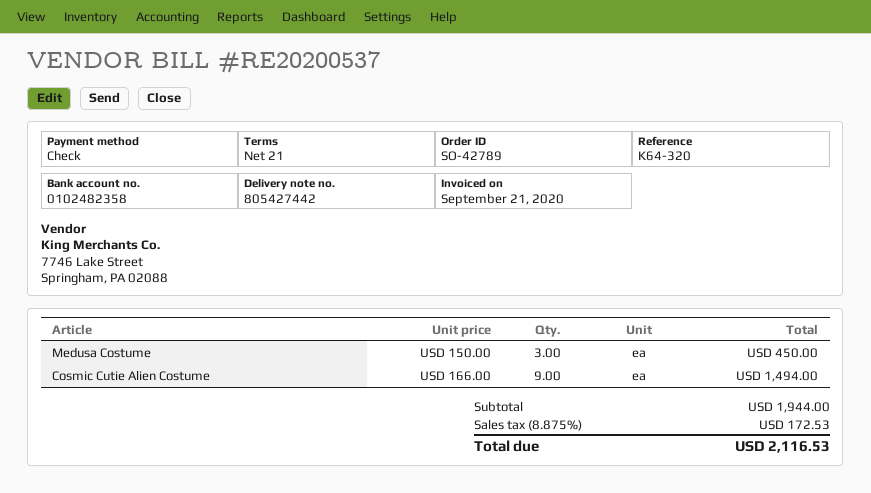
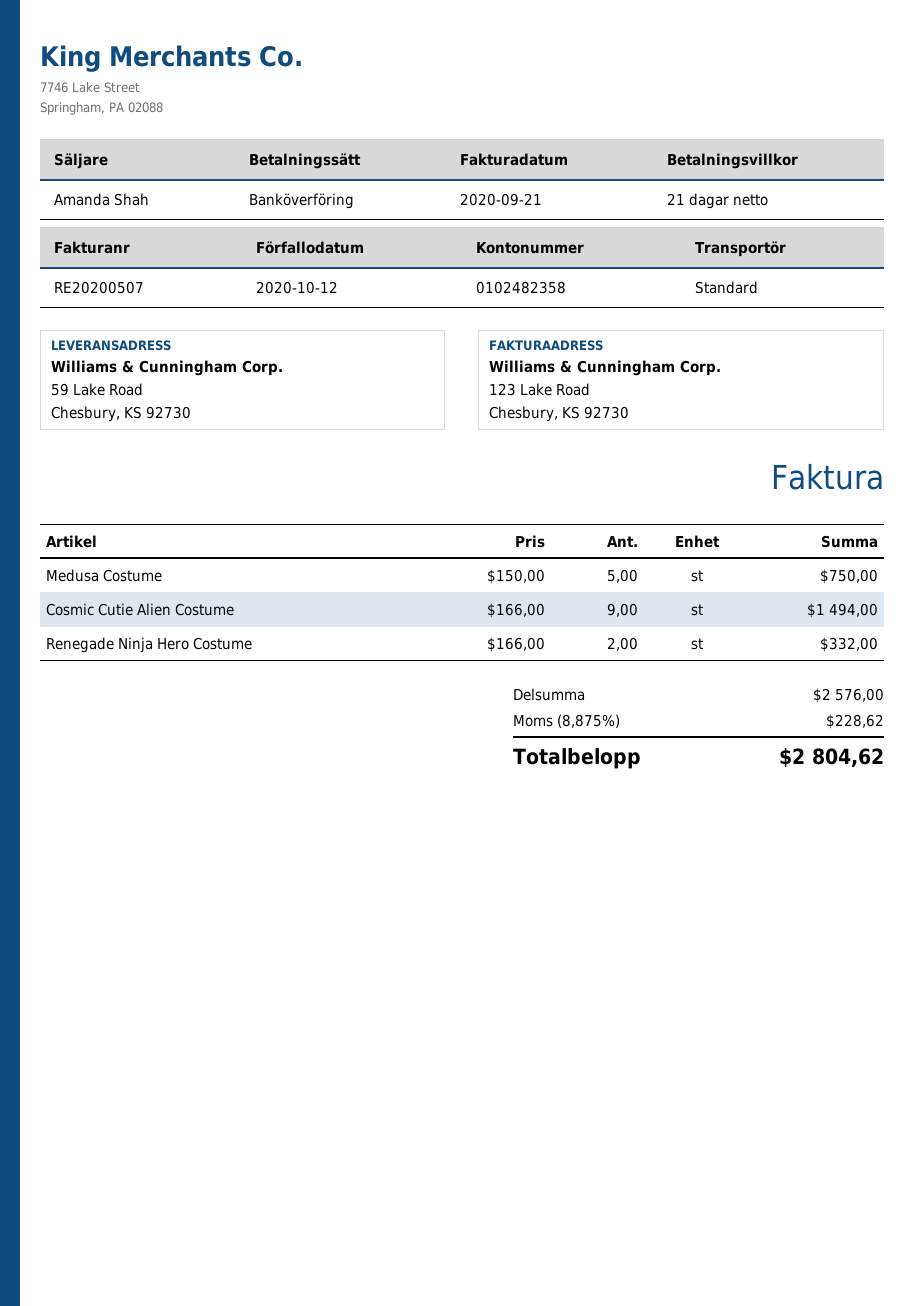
invoice number: RE20200537 -> RE20200507
payment method: cheque -> bank transfer
Medusa Costume: 3 x 150.00 = 450.00 -> 5 x 150.00 = 750.00
Renegade Ninja Hero Costume: none -> 2 x 166.00 = 332.00
subtotal: 1944.00 -> 2576.00
tax: 8.875% = 172.53 -> 8.875% = 228.62
total: 2116.53 -> 2804.62

